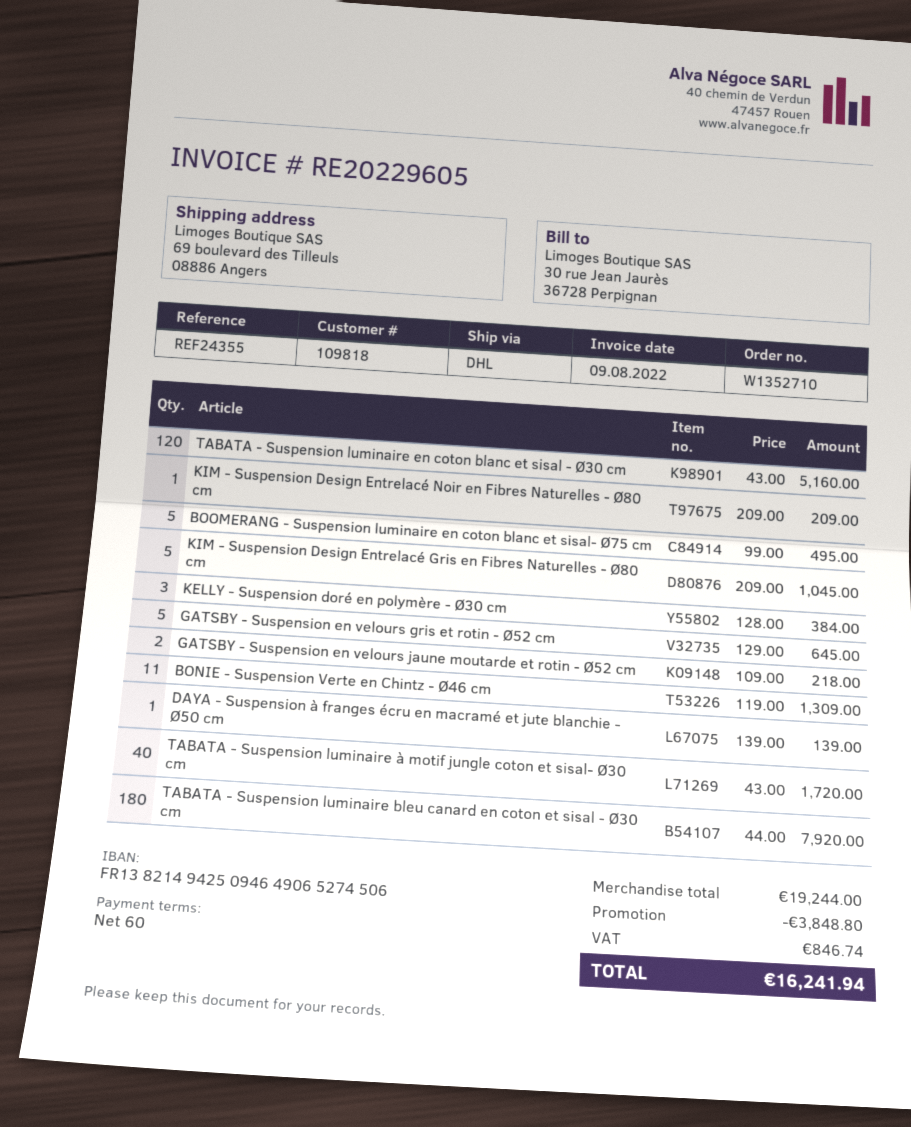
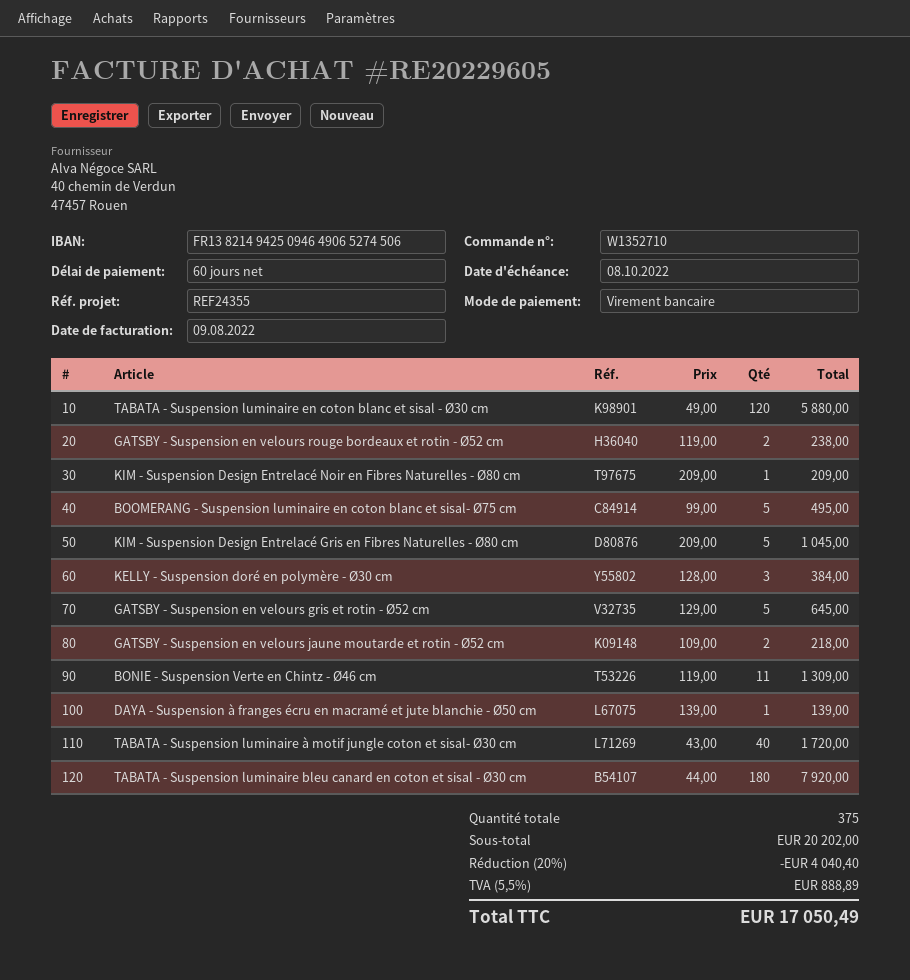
TABATA - Suspension luminaire en coton blanc et sisal - Ø30 cm: 120 x 43.00 = 5160.00 -> 120 x 49.00 = 5880.00
GATSBY - Suspension en velours rouge bordeaux et rotin - Ø52 cm: none -> 2 x 119.00 = 238.00
subtotal: 19244.00 -> 20202.00
discount: 3848.80 -> 4040.40
tax: 846.74 -> 888.89
total: 16241.94 -> 17050.49

